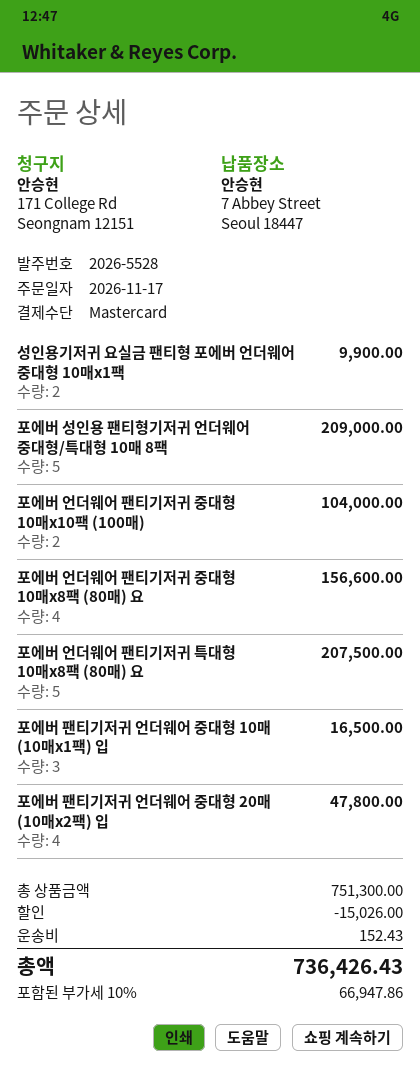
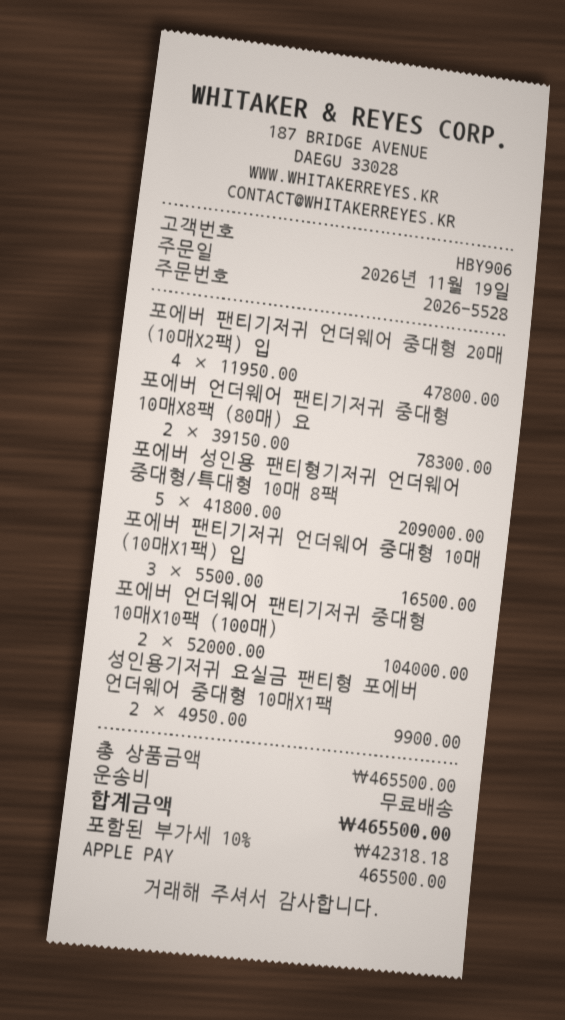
order date: 2026-11-17 -> 2026-11-19
payment method: Mastercard -> Apple Pay
포에버 언더웨어 팬티기저귀 중대형 10매x8팩 (80매) 요: 4 for 156600.00 -> 2 for 78300.00
포에버 언더웨어 팬티기저귀 특대형 10매x8팩 (80매) 요: 5 for 207500.00 -> none
subtotal: 751300.00 -> 465500.00
discount: 15026.00 -> none
shipping: 152.43 -> 0.00
tax: 10% = 66947.86 -> 10% = 42318.18
total: 736426.43 -> 465500.00

